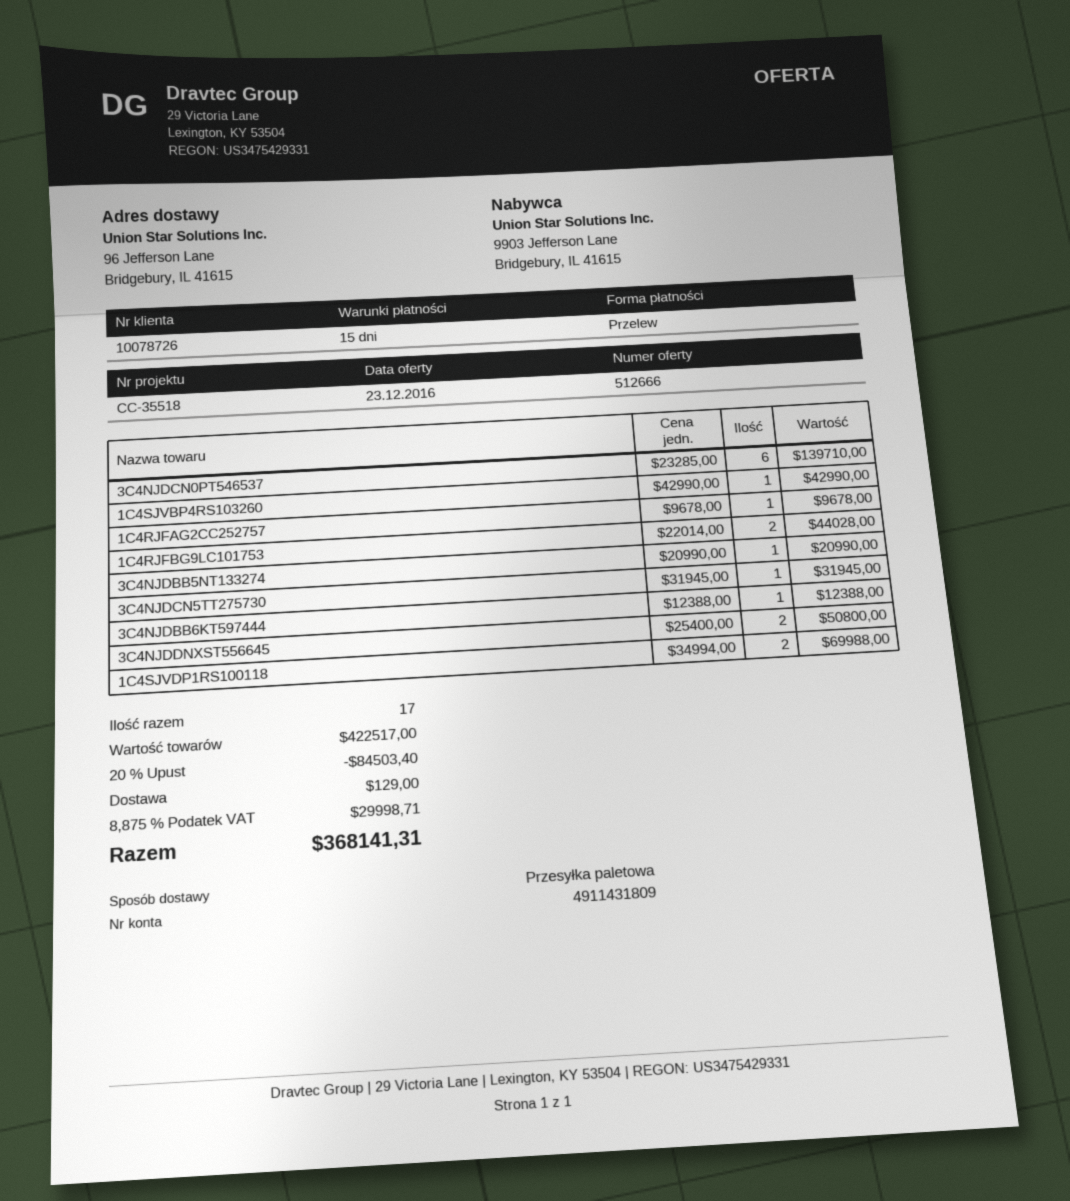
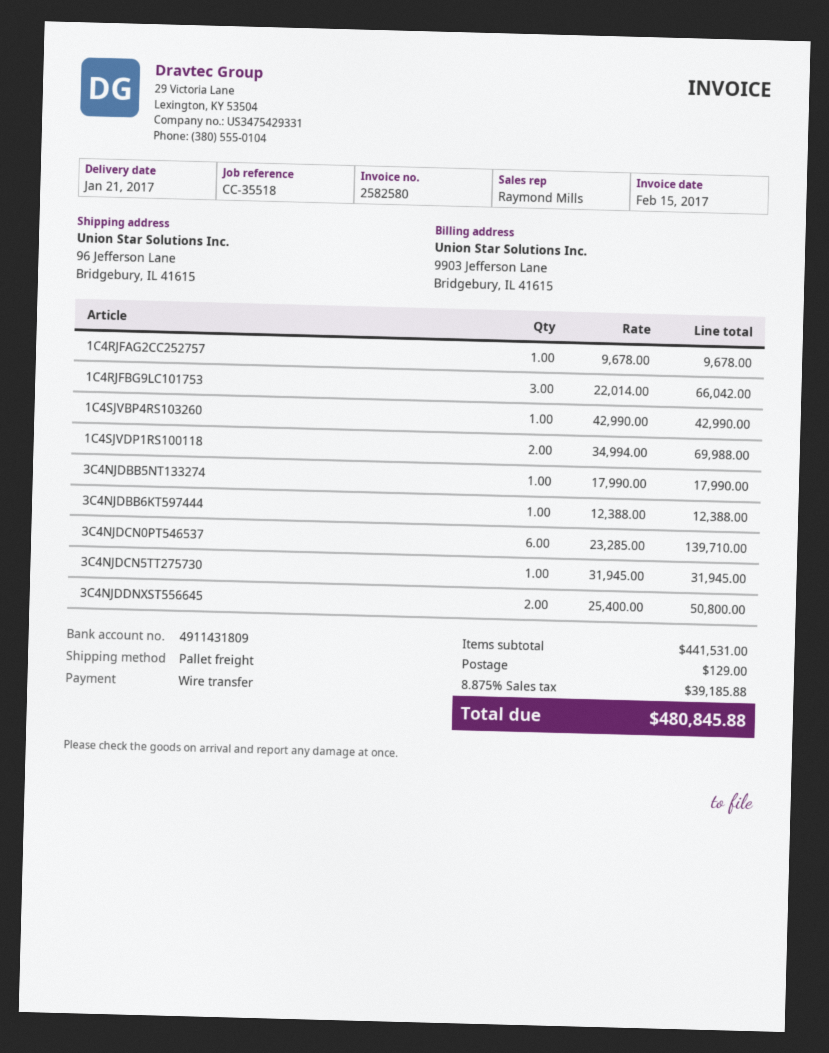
1C4RJFBG9LC101753: 2 x 22014.00 = 44028.00 -> 3 x 22014.00 = 66042.00
3C4NJDBB5NT133274: 1 x 20990.00 = 20990.00 -> 1 x 17990.00 = 17990.00
subtotal: 422517.00 -> 441531.00
discount: 20% = 84503.40 -> none
tax: 8.875% = 29998.71 -> 8.875% = 39185.88
total: 368141.31 -> 480845.88

